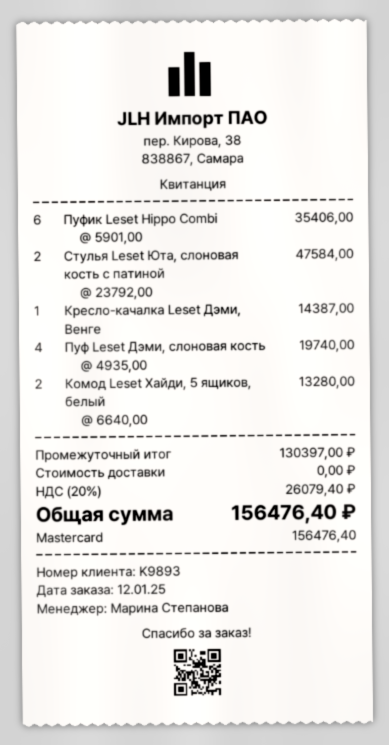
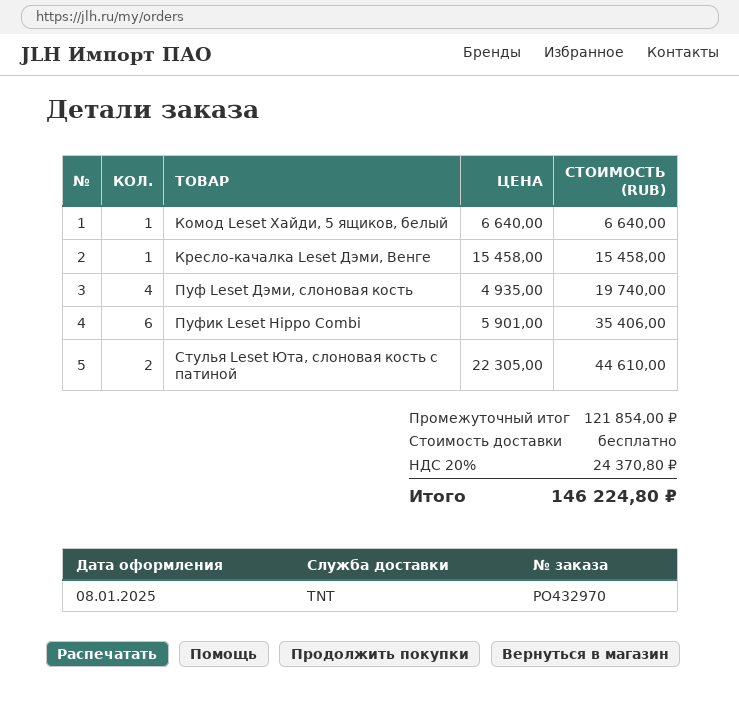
order date: 2025-01-12 -> 2025-01-08
Стулья Leset Юта, слоновая кость с патиной: 2 x 23792.00 = 47584.00 -> 2 x 22305.00 = 44610.00
Кресло-качалка Leset Дэми, Венге: 1 x 14387.00 = 14387.00 -> 1 x 15458.00 = 15458.00
Комод Leset Хайди, 5 ящиков, белый: 2 x 6640.00 = 13280.00 -> 1 x 6640.00 = 6640.00
subtotal: 130397.00 -> 121854.00
tax: 20% = 26079.40 -> 20% = 24370.80
total: 156476.40 -> 146224.80

